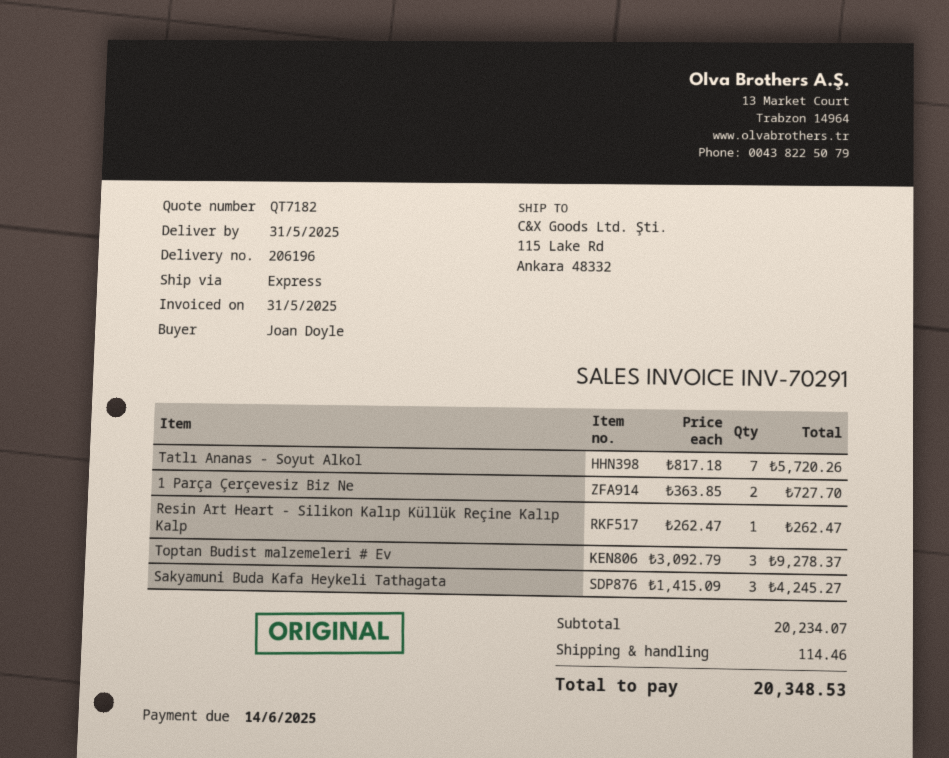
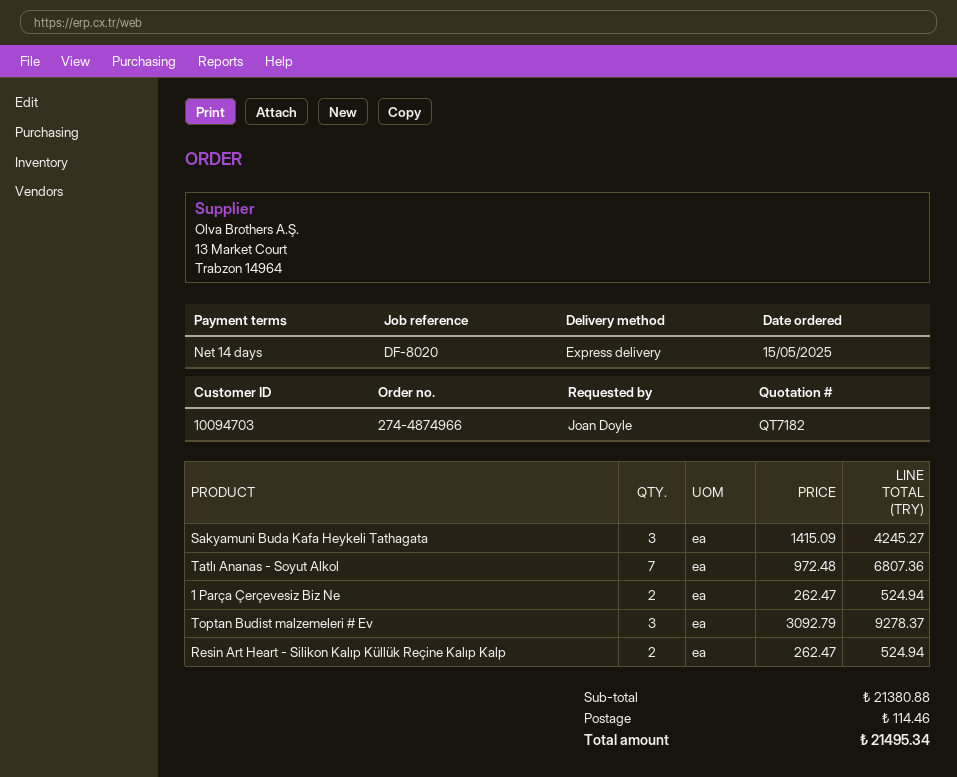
Tatlı Ananas - Soyut Alkol: 7 x 817.18 = 5720.26 -> 7 x 972.48 = 6807.36
1 Parça Çerçevesiz Biz Ne: 2 x 363.85 = 727.70 -> 2 x 262.47 = 524.94
Resin Art Heart - Silikon Kalıp Küllük Reçine Kalıp Kalp: 1 x 262.47 = 262.47 -> 2 x 262.47 = 524.94
subtotal: 20234.07 -> 21380.88
total: 20348.53 -> 21495.34

